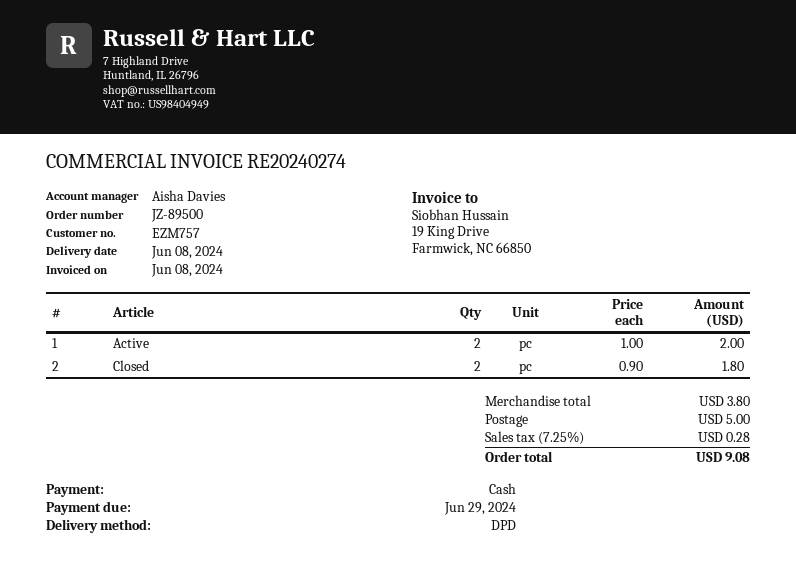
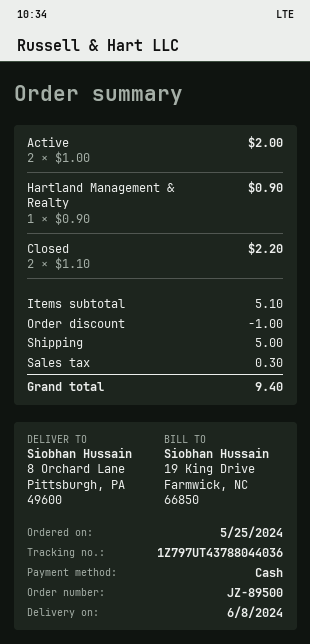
Closed: 2 x 0.90 = 1.80 -> 2 x 1.10 = 2.20
Hartland Management & Realty: none -> 1 x 0.90 = 0.90
subtotal: 3.80 -> 5.10
discount: none -> 1.00
tax: 0.28 -> 0.30
total: 9.08 -> 9.40

